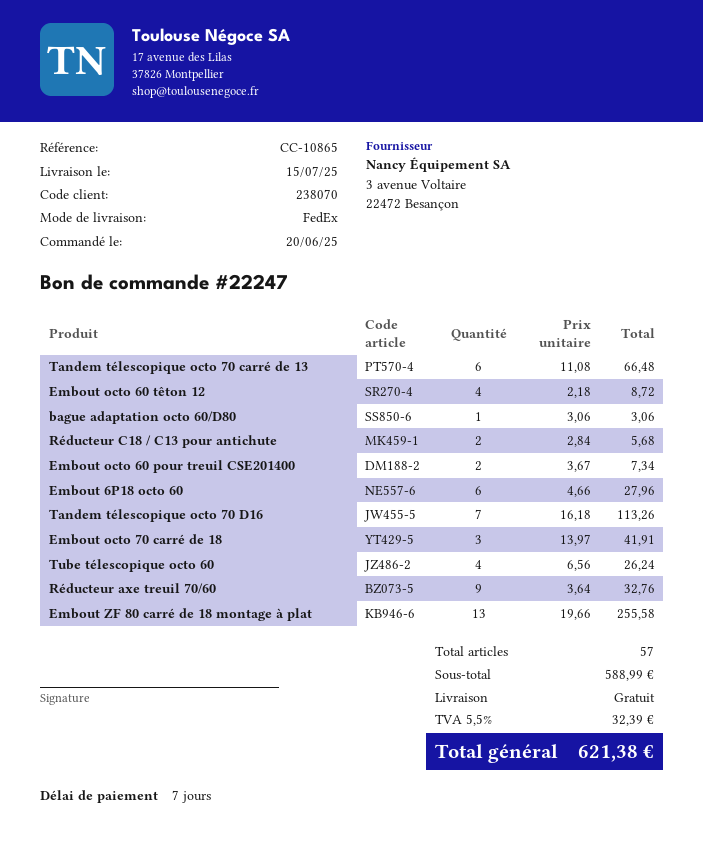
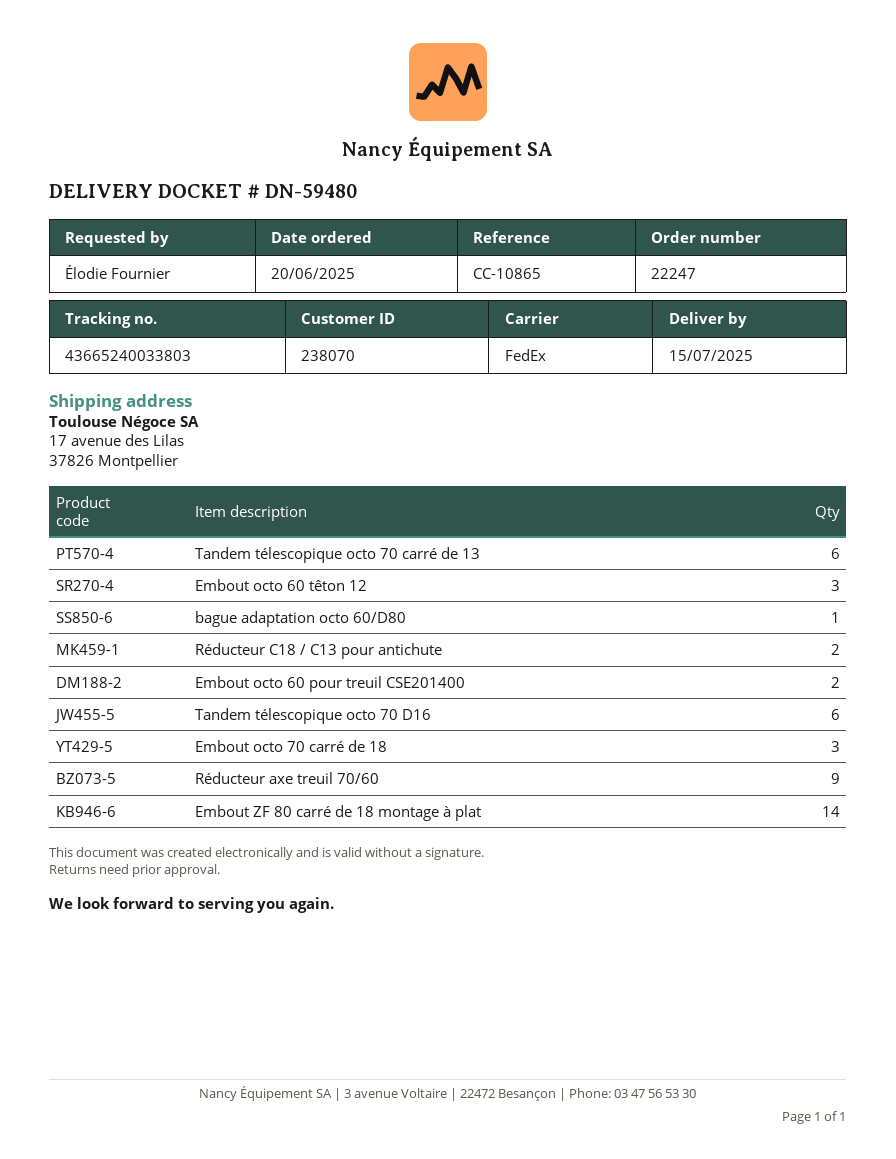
Embout octo 60 têton 12: 4 -> 3
Embout 6P18 octo 60: 6 -> none
Tandem télescopique octo 70 D16: 7 -> 6
Tube télescopique octo 60: 4 -> none
Embout ZF 80 carré de 18 montage à plat: 13 -> 14

